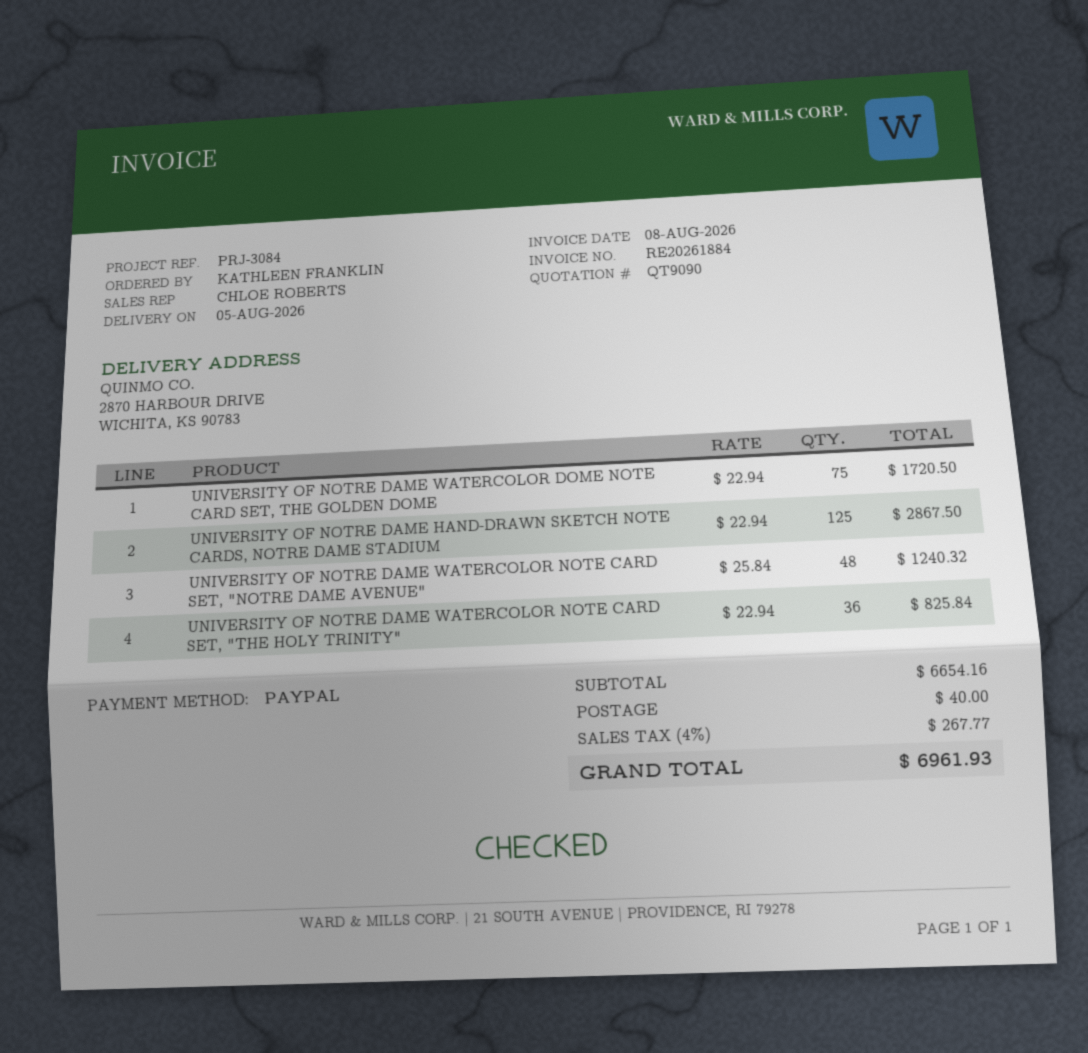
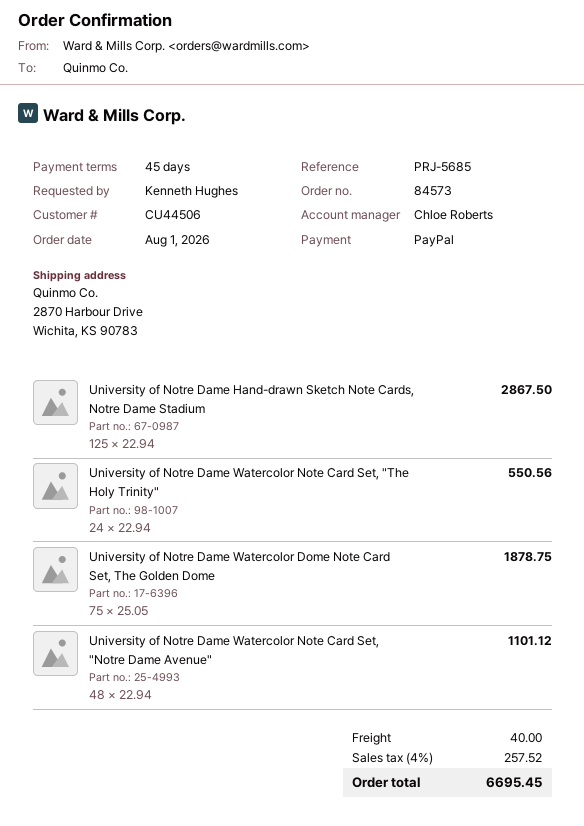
reference: PRJ-3084 -> PRJ-5685
ordered by: KATHLEEN FRANKLIN -> Kenneth Hughes
UNIVERSITY OF NOTRE DAME WATERCOLOR DOME NOTE CARD SET, THE GOLDEN DOME: 75 x 22.94 = 1720.50 -> 75 x 25.05 = 1878.75
UNIVERSITY OF NOTRE DAME WATERCOLOR NOTE CARD SET, "NOTRE DAME AVENUE": 48 x 25.84 = 1240.32 -> 48 x 22.94 = 1101.12
UNIVERSITY OF NOTRE DAME WATERCOLOR NOTE CARD SET, "THE HOLY TRINITY": 36 x 22.94 = 825.84 -> 24 x 22.94 = 550.56
tax: 4% = 267.77 -> 4% = 257.52
total: 6961.93 -> 6695.45

